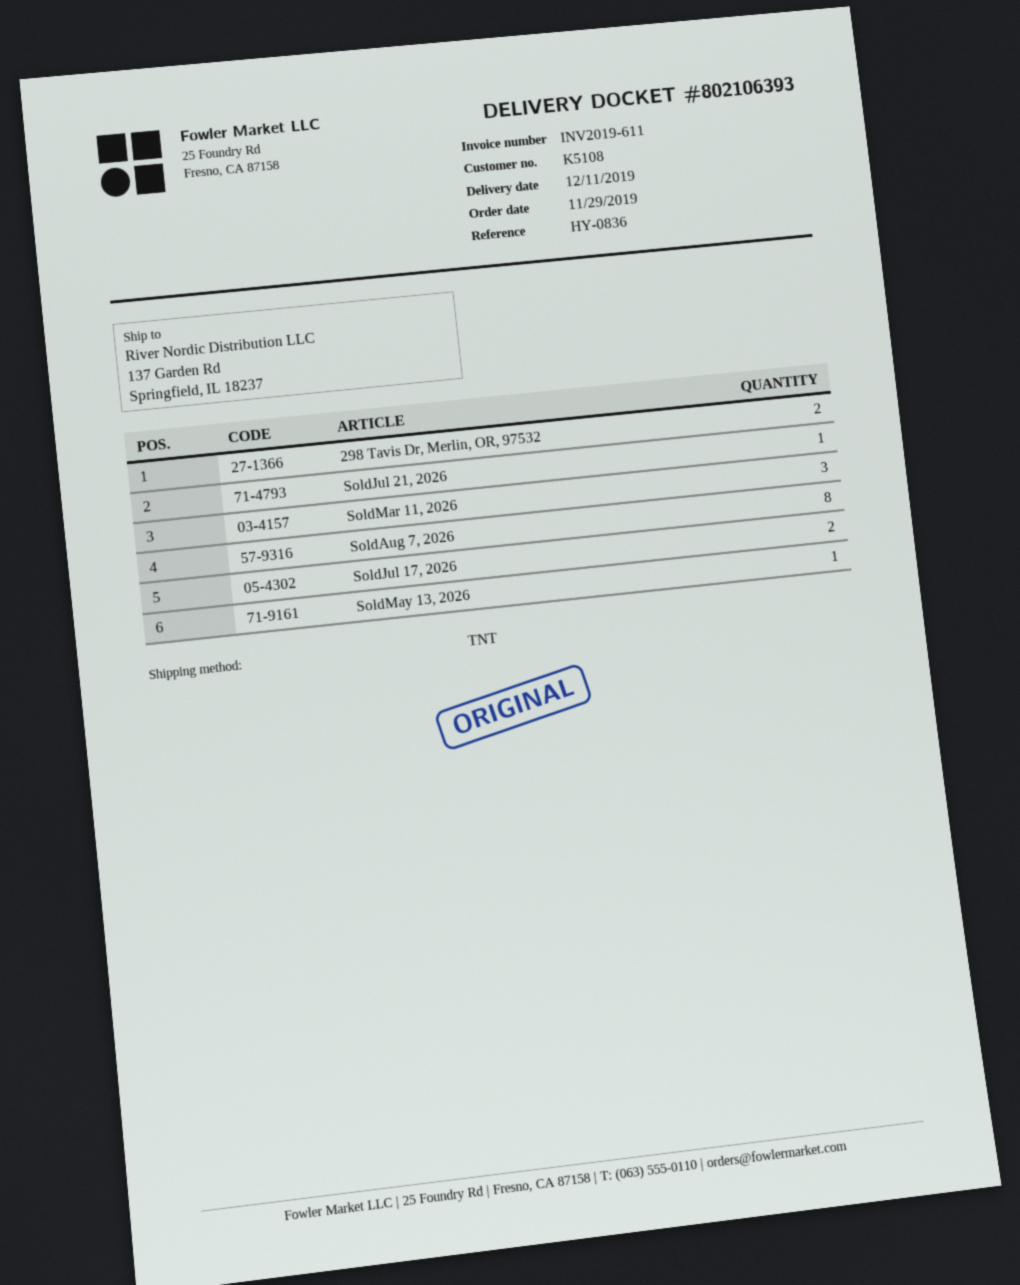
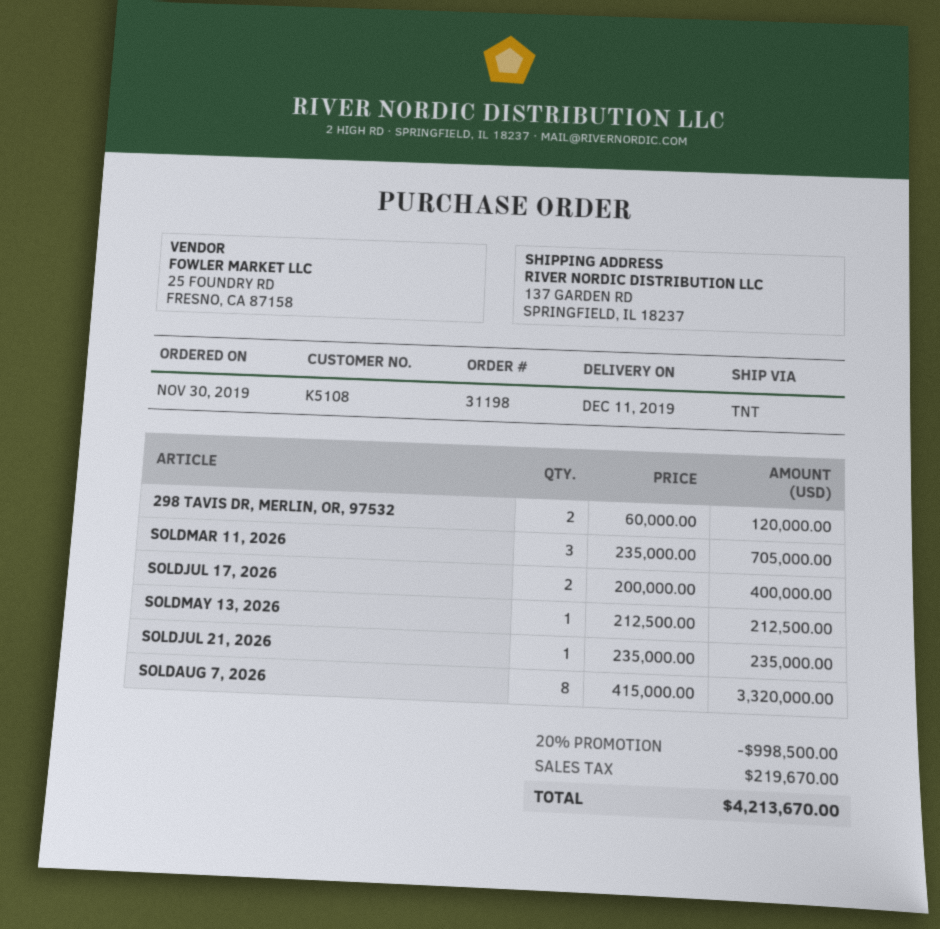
order date: 2019-11-29 -> 2019-11-30

